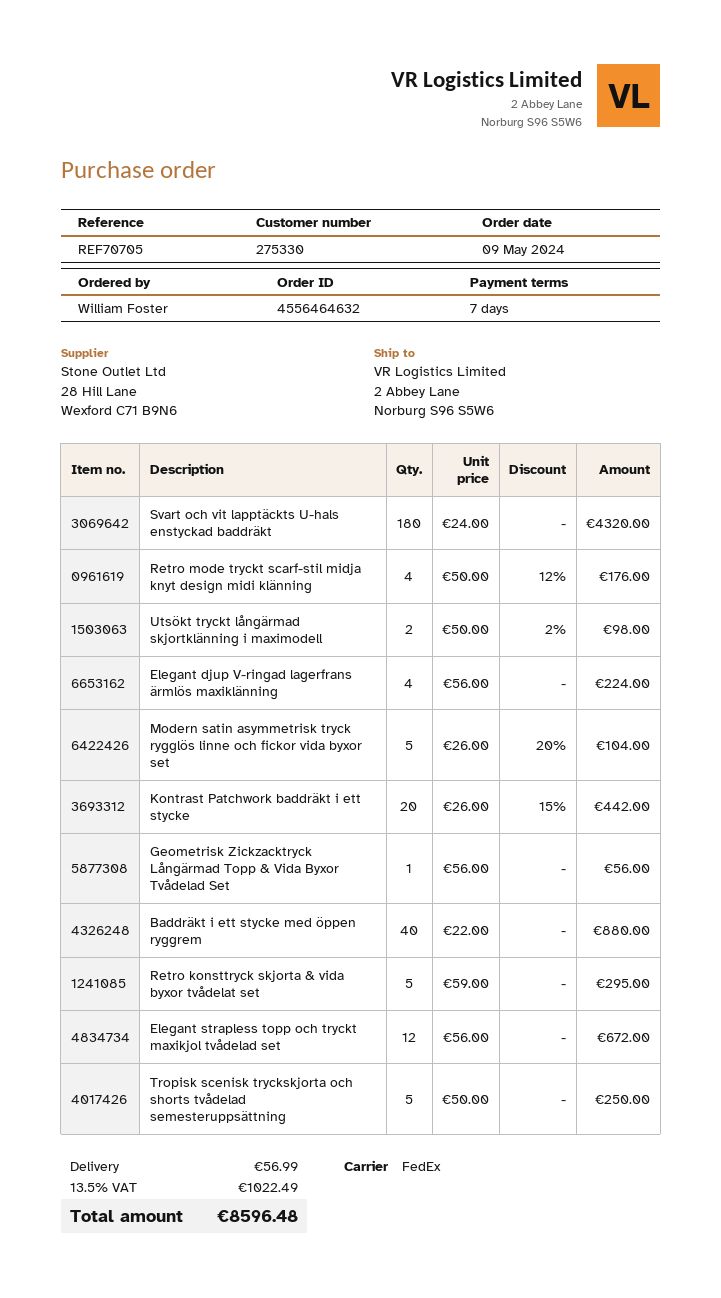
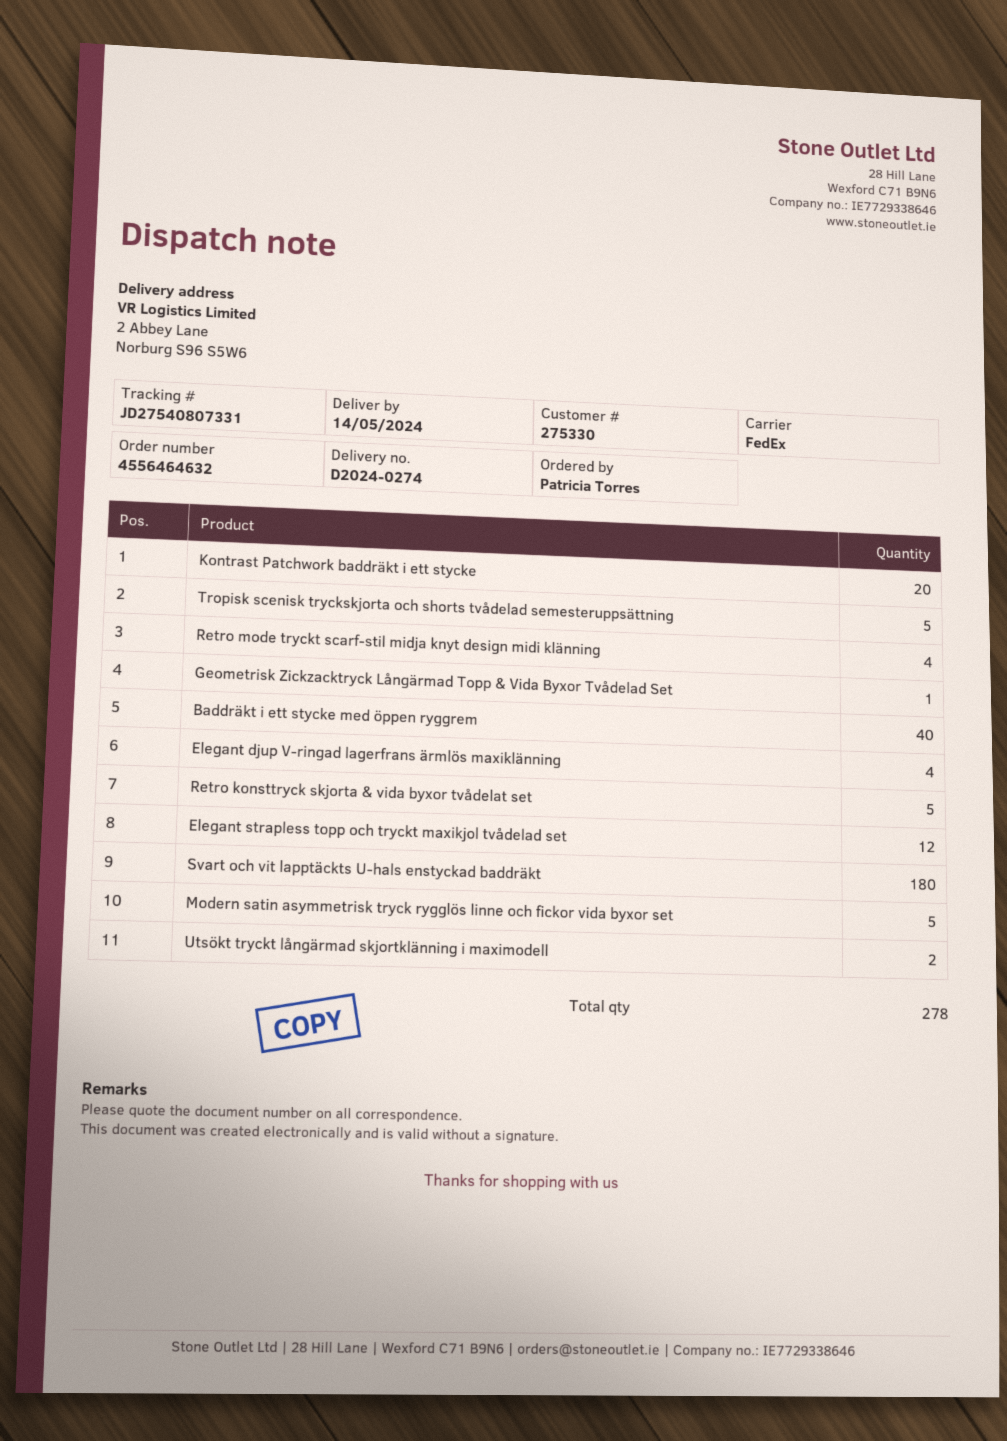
ordered by: William Foster -> Patricia Torres

